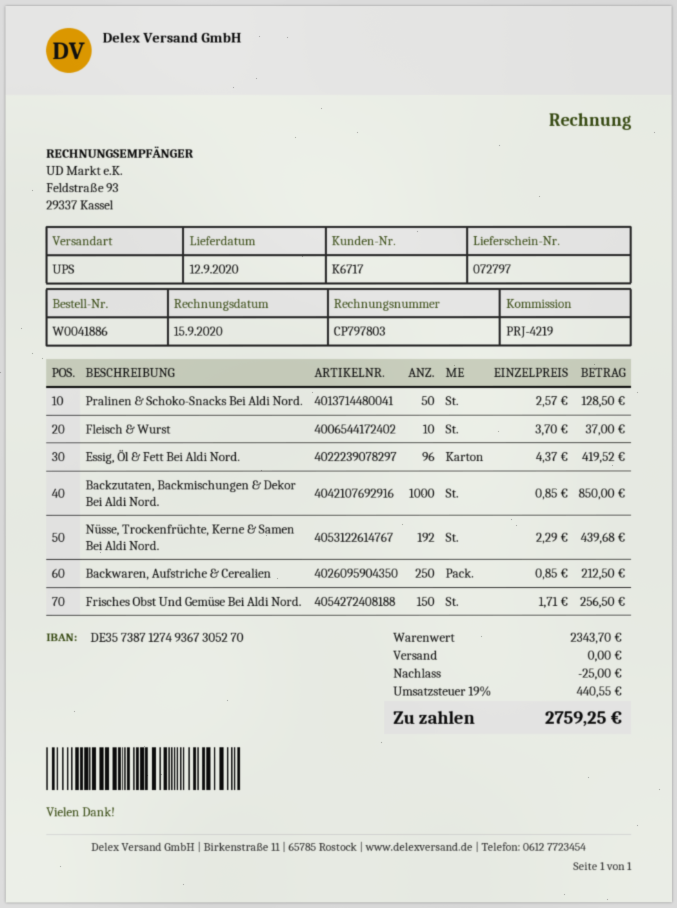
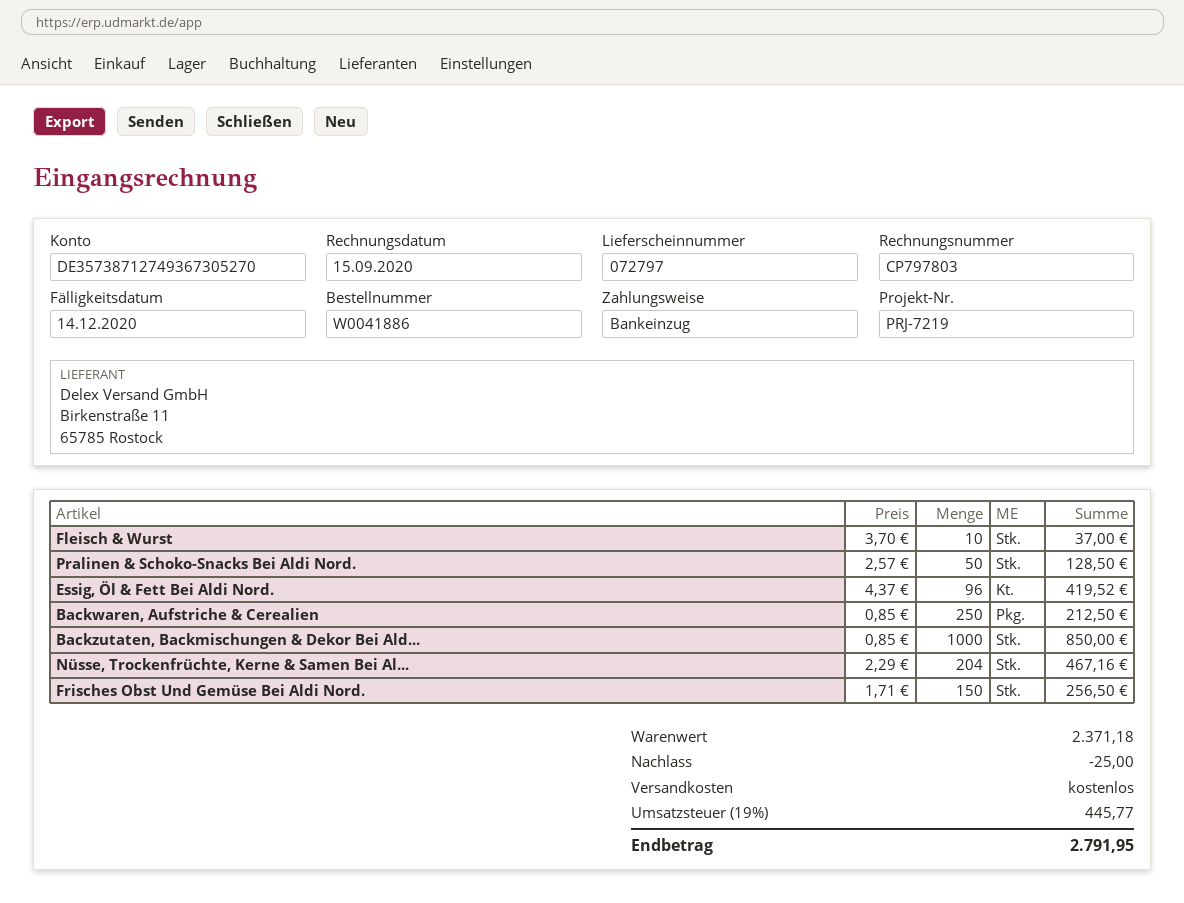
reference: PRJ-4219 -> PRJ-7219
Nüsse, Trockenfrüchte, Kerne & Samen Bei Aldi Nord.: 192 x 2.29 = 439.68 -> 204 x 2.29 = 467.16
subtotal: 2343.70 -> 2371.18
tax: 19% = 440.55 -> 19% = 445.77
total: 2759.25 -> 2791.95

